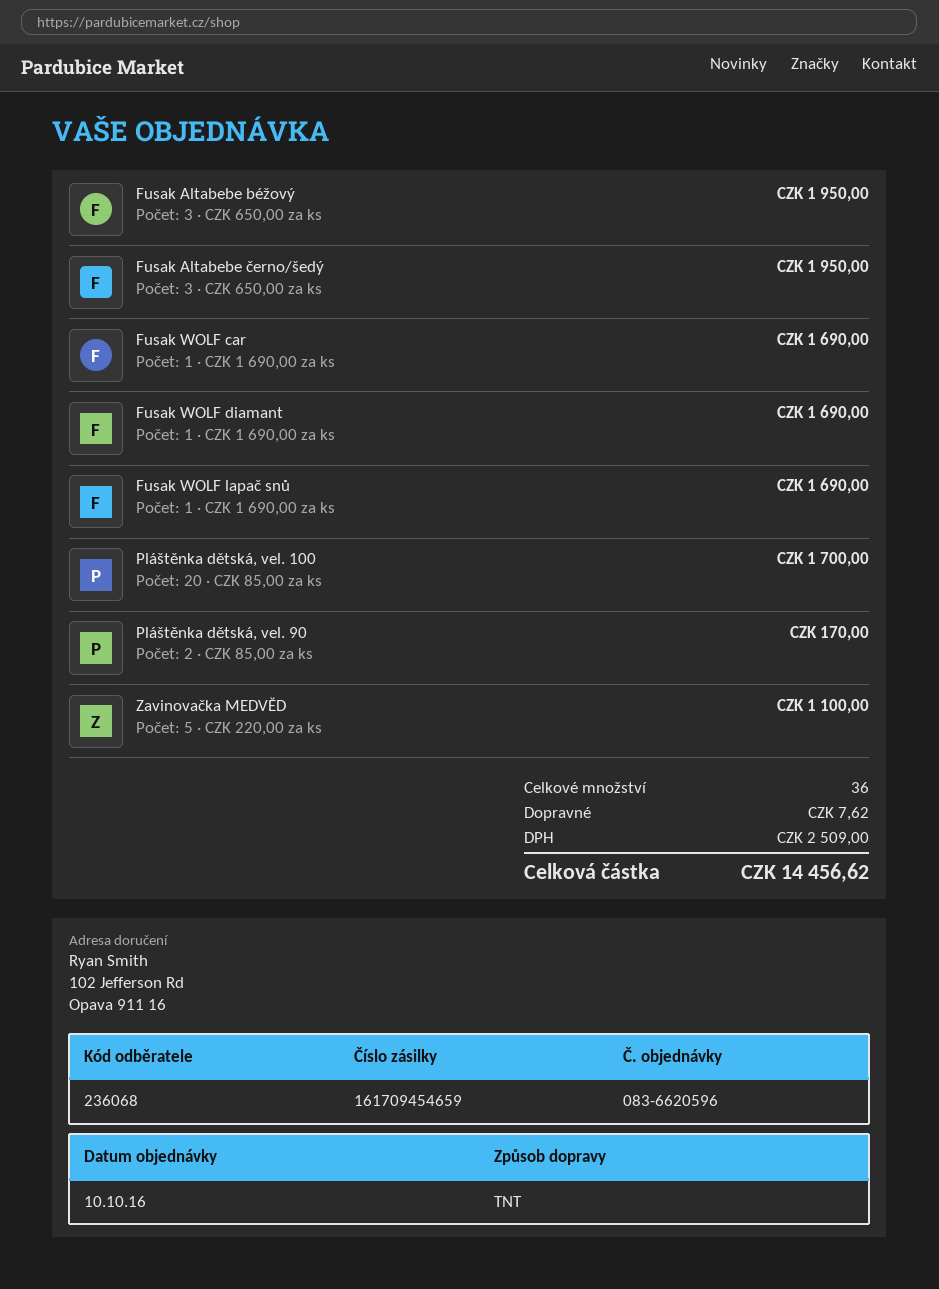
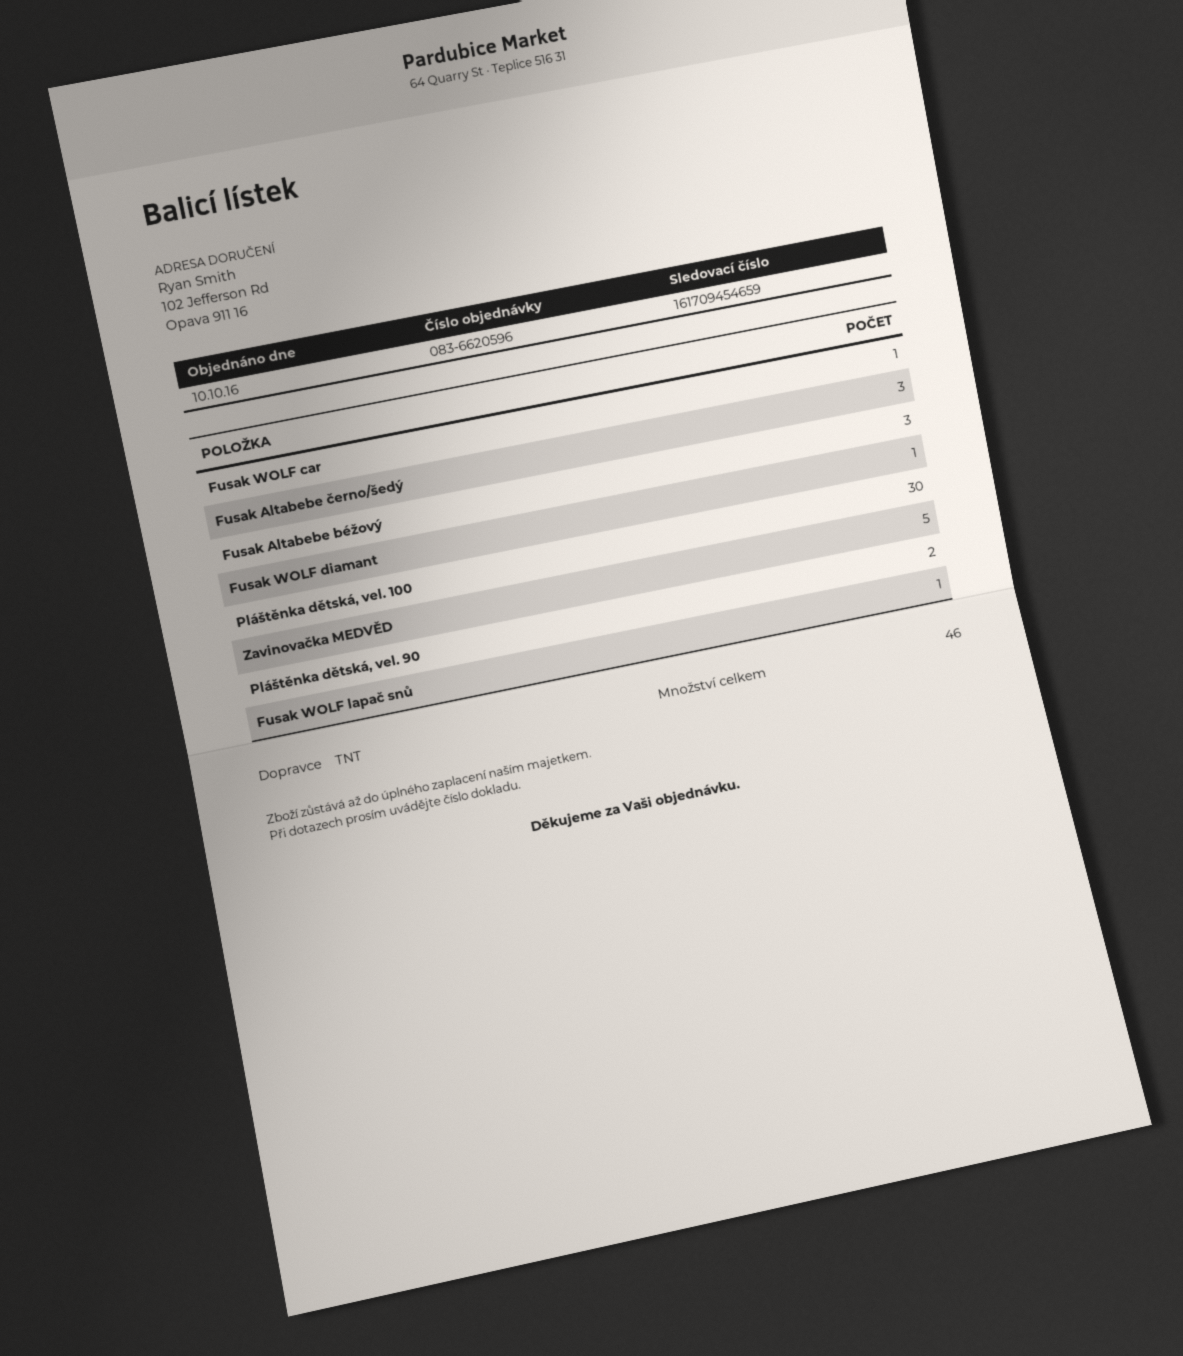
Pláštěnka dětská, vel. 100: 20 -> 30
total quantity: 36 -> 46

